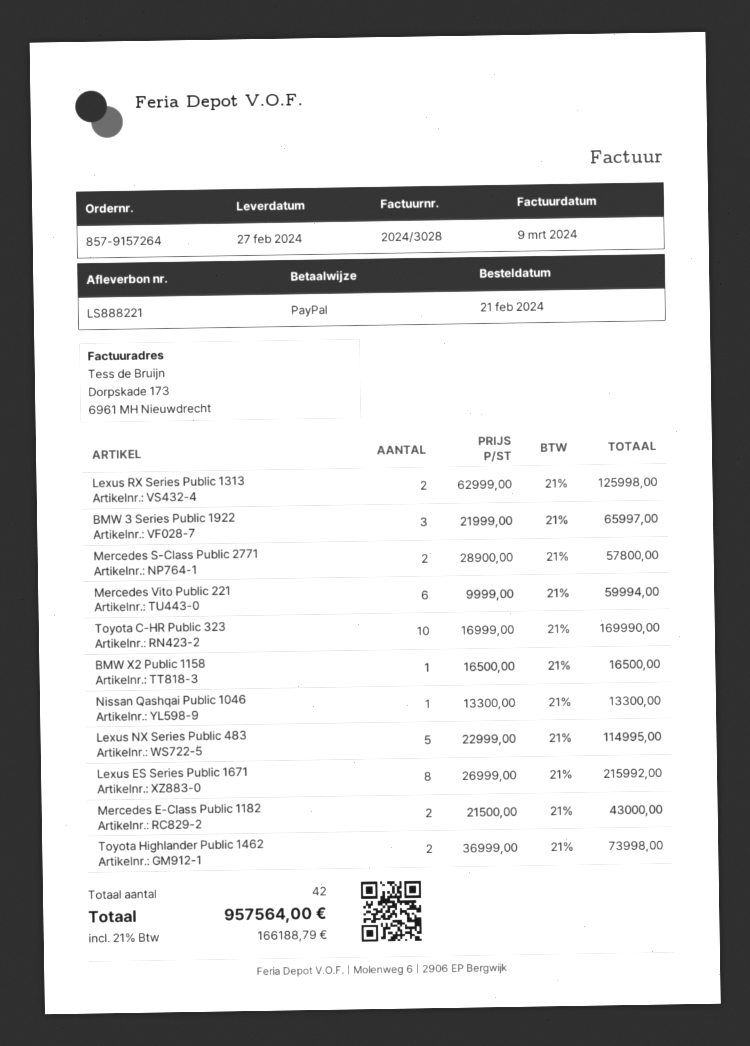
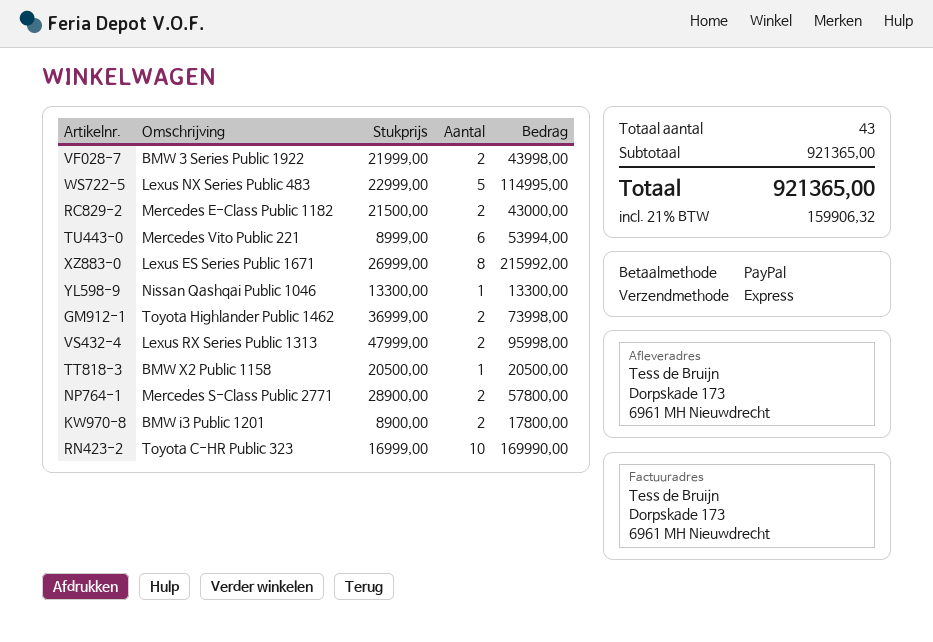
Lexus RX Series Public 1313: 2 x 62999.00 = 125998.00 -> 2 x 47999.00 = 95998.00
BMW 3 Series Public 1922: 3 x 21999.00 = 65997.00 -> 2 x 21999.00 = 43998.00
Mercedes Vito Public 221: 6 x 9999.00 = 59994.00 -> 6 x 8999.00 = 53994.00
BMW X2 Public 1158: 1 x 16500.00 = 16500.00 -> 1 x 20500.00 = 20500.00
BMW i3 Public 1201: none -> 2 x 8900.00 = 17800.00
total quantity: 42 -> 43
tax: 21% = 166188.79 -> 21% = 159906.32
total: 957564.00 -> 921365.00

